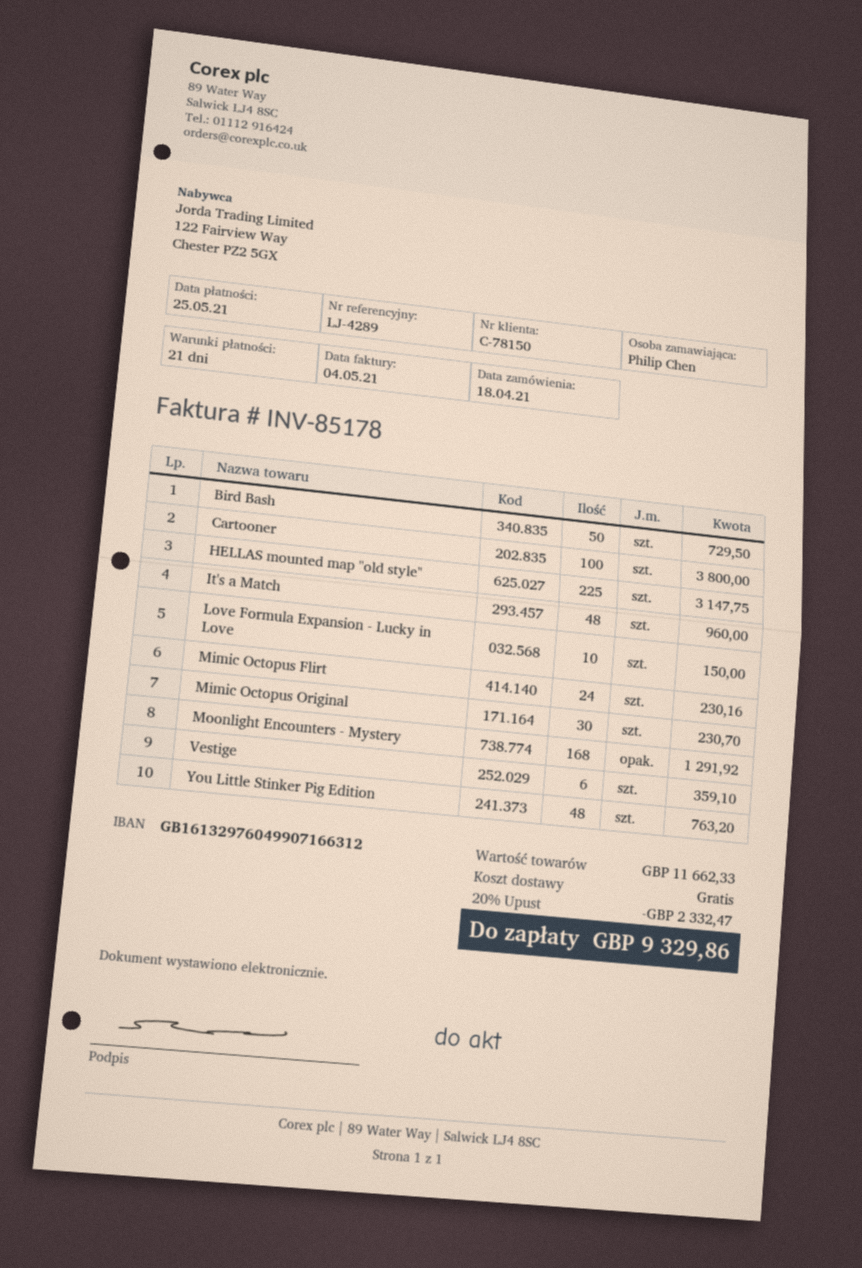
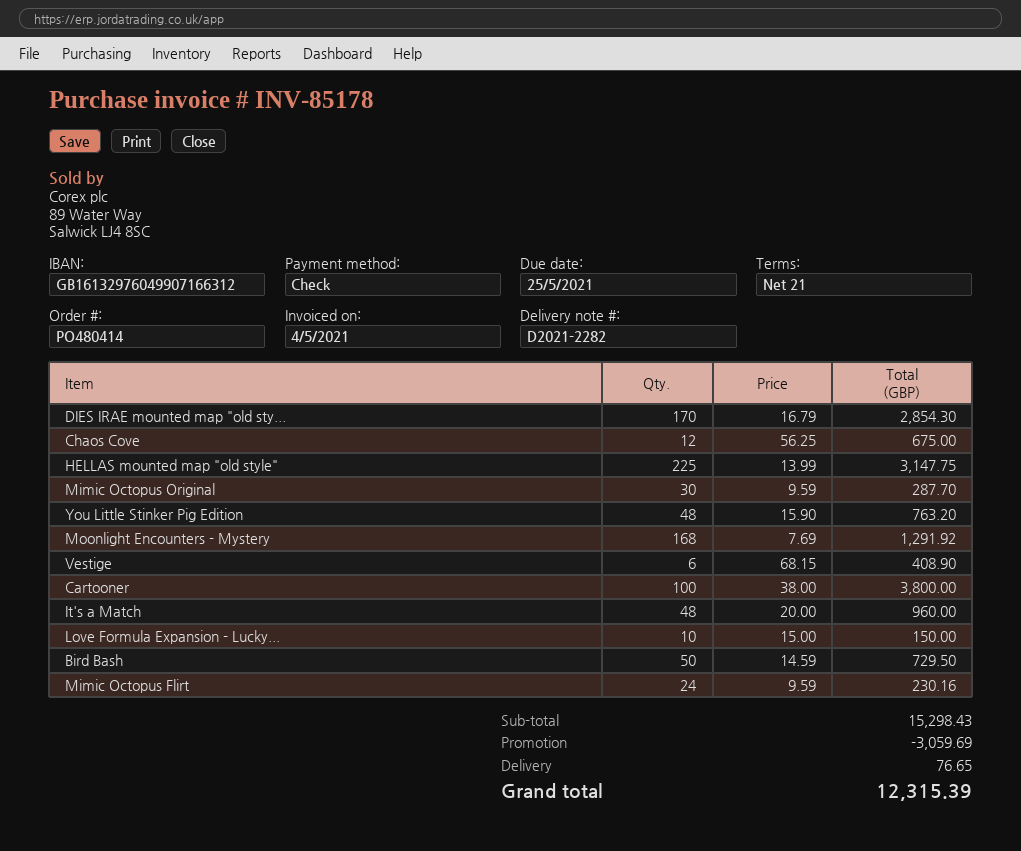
Mimic Octopus Original: 30 for 230.70 -> 30 for 287.70
Vestige: 6 for 359.10 -> 6 for 408.90
DIES IRAE mounted map "old sty...: none -> 170 for 2854.30
Chaos Cove: none -> 12 for 675.00
subtotal: 11662.33 -> 15298.43
discount: 2332.47 -> 3059.69
shipping: 0.00 -> 76.65
total: 9329.86 -> 12315.39

